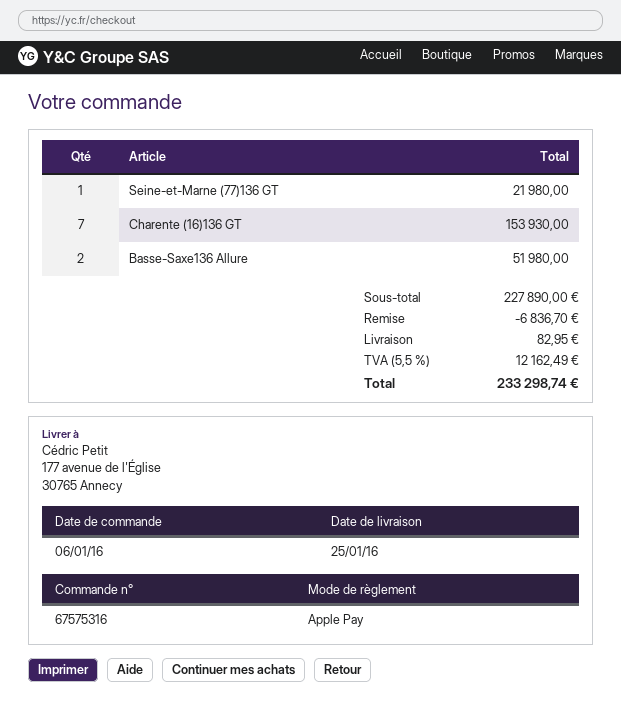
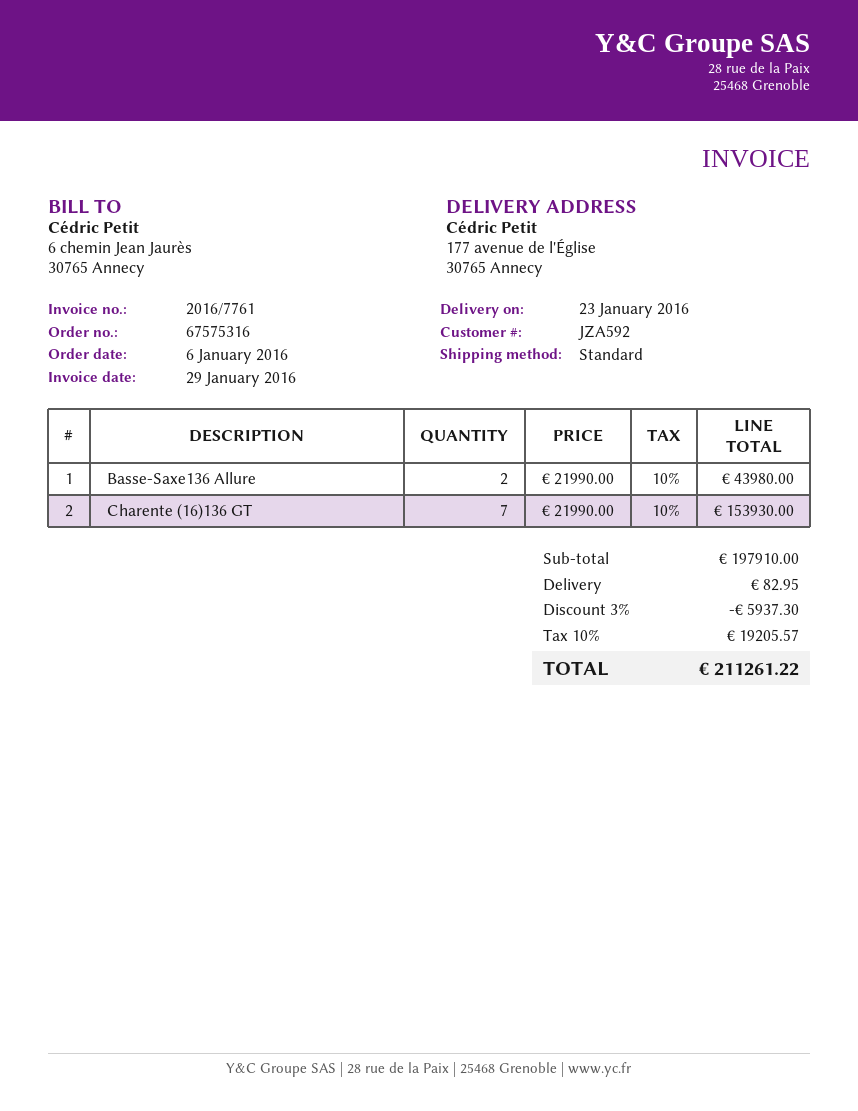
delivery date: 2016-01-25 -> 2016-01-23
Seine-et-Marne (77)136 GT: 1 for 21980.00 -> none
Basse-Saxe136 Allure: 2 for 51980.00 -> 2 for 43980.00
subtotal: 227890.00 -> 197910.00
discount: 6836.70 -> 5937.30
tax: 5.5% = 12162.49 -> 10% = 19205.57
total: 233298.74 -> 211261.22

